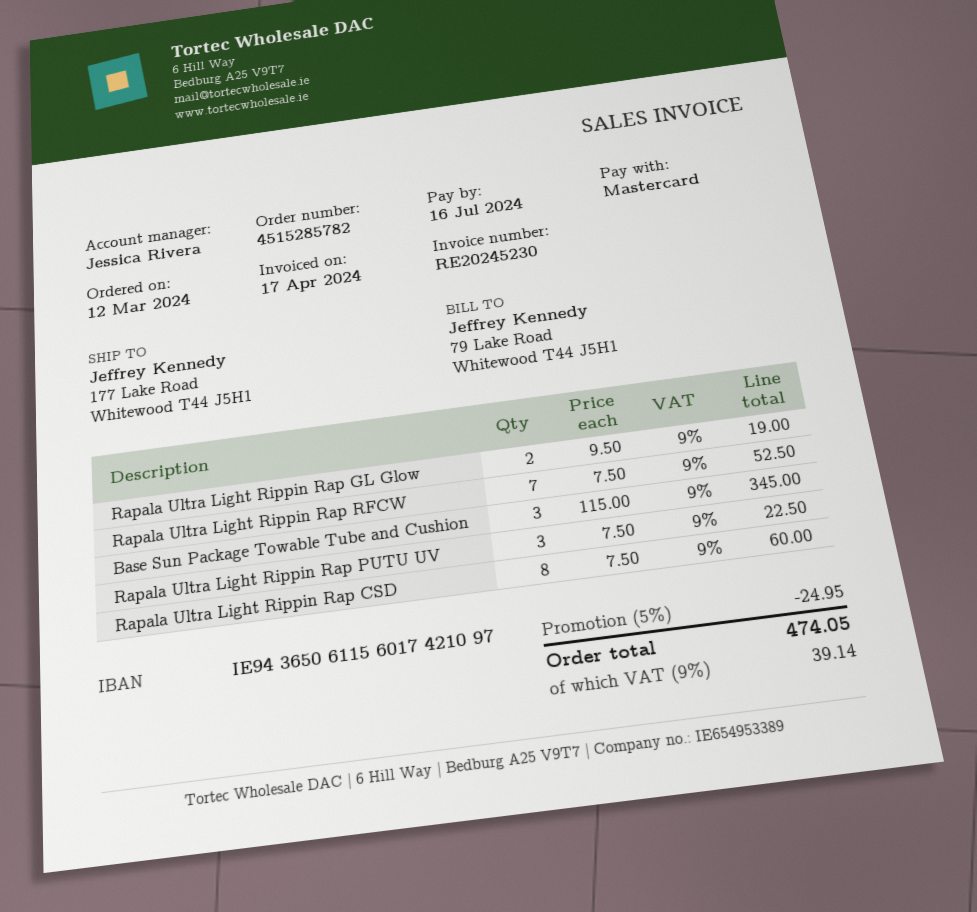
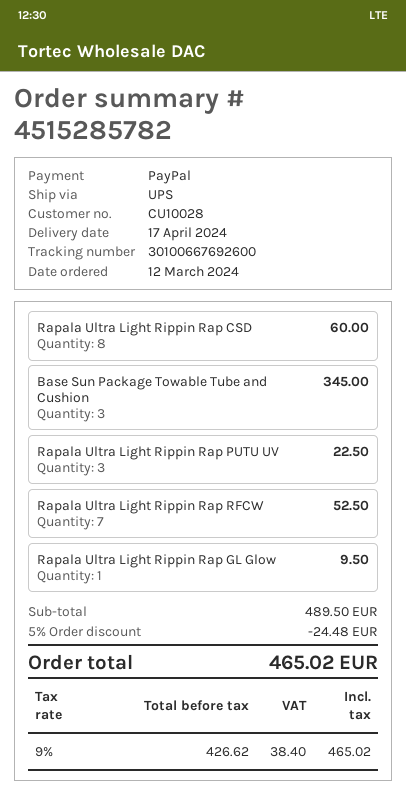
payment method: Mastercard -> PayPal
Rapala Ultra Light Rippin Rap GL Glow: 2 for 19.00 -> 1 for 9.50
discount: 5% = 24.95 -> 5% = 24.48
tax: 9% = 39.14 -> 9% = 38.40
total: 474.05 -> 465.02

